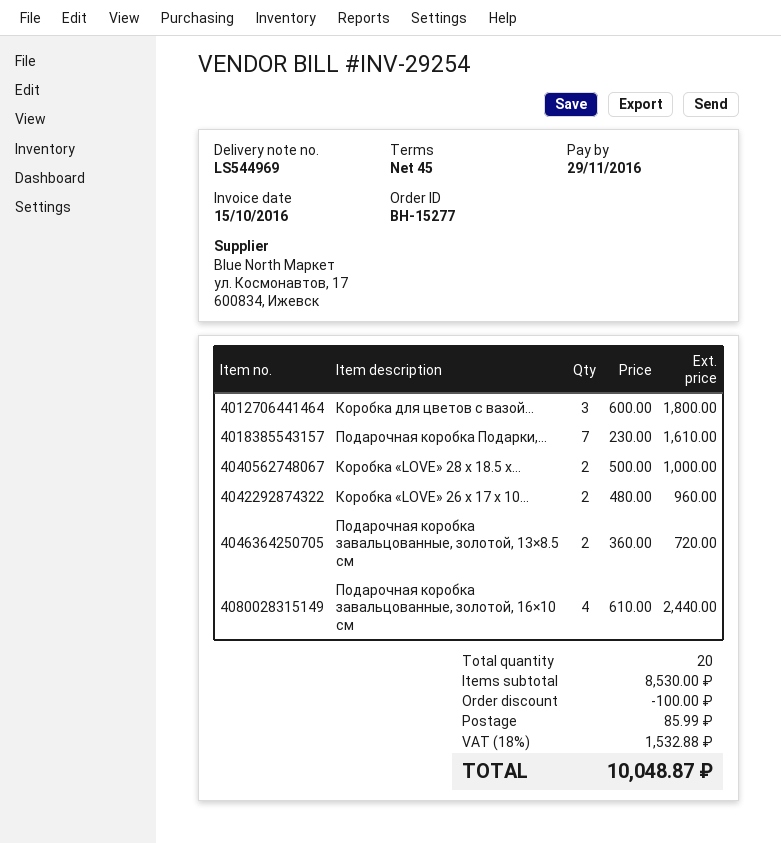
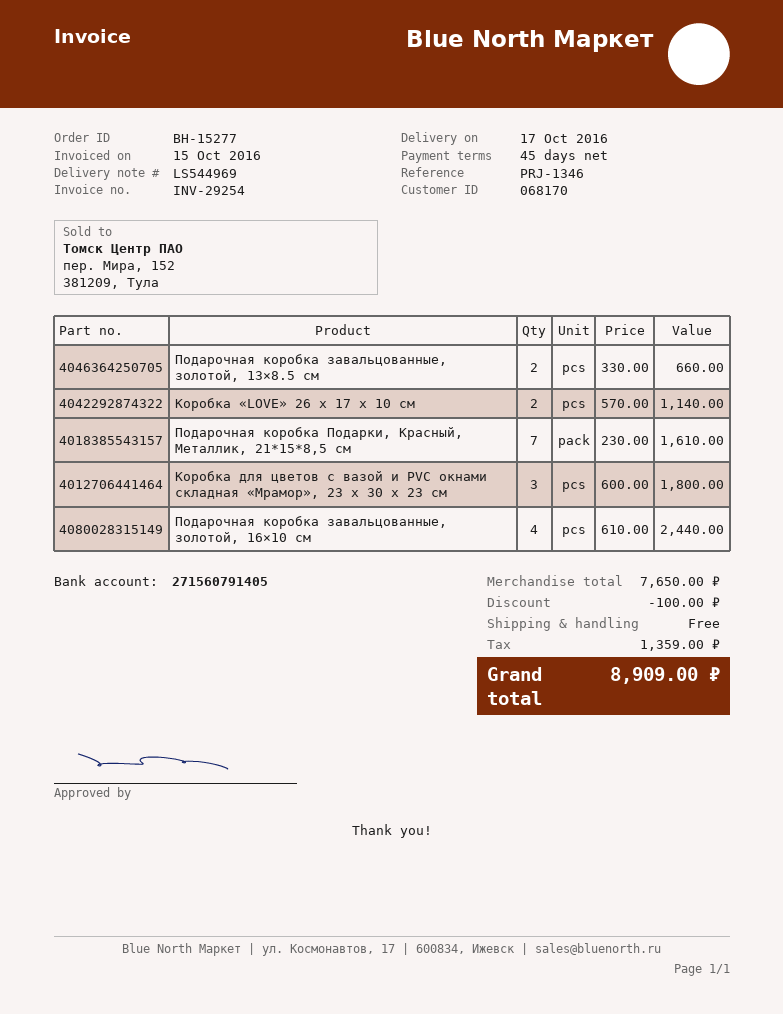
Коробка «LOVE» 28 х 18.5 х...: 2 x 500.00 = 1000.00 -> none
Коробка «LOVE» 26 х 17 х 10...: 2 x 480.00 = 960.00 -> 2 x 570.00 = 1140.00
Подарочная коробка завальцованные, золотой, 13×8.5 см: 2 x 360.00 = 720.00 -> 2 x 330.00 = 660.00
subtotal: 8530.00 -> 7650.00
shipping: 85.99 -> 0.00
tax: 1532.88 -> 1359.00
total: 10048.87 -> 8909.00

